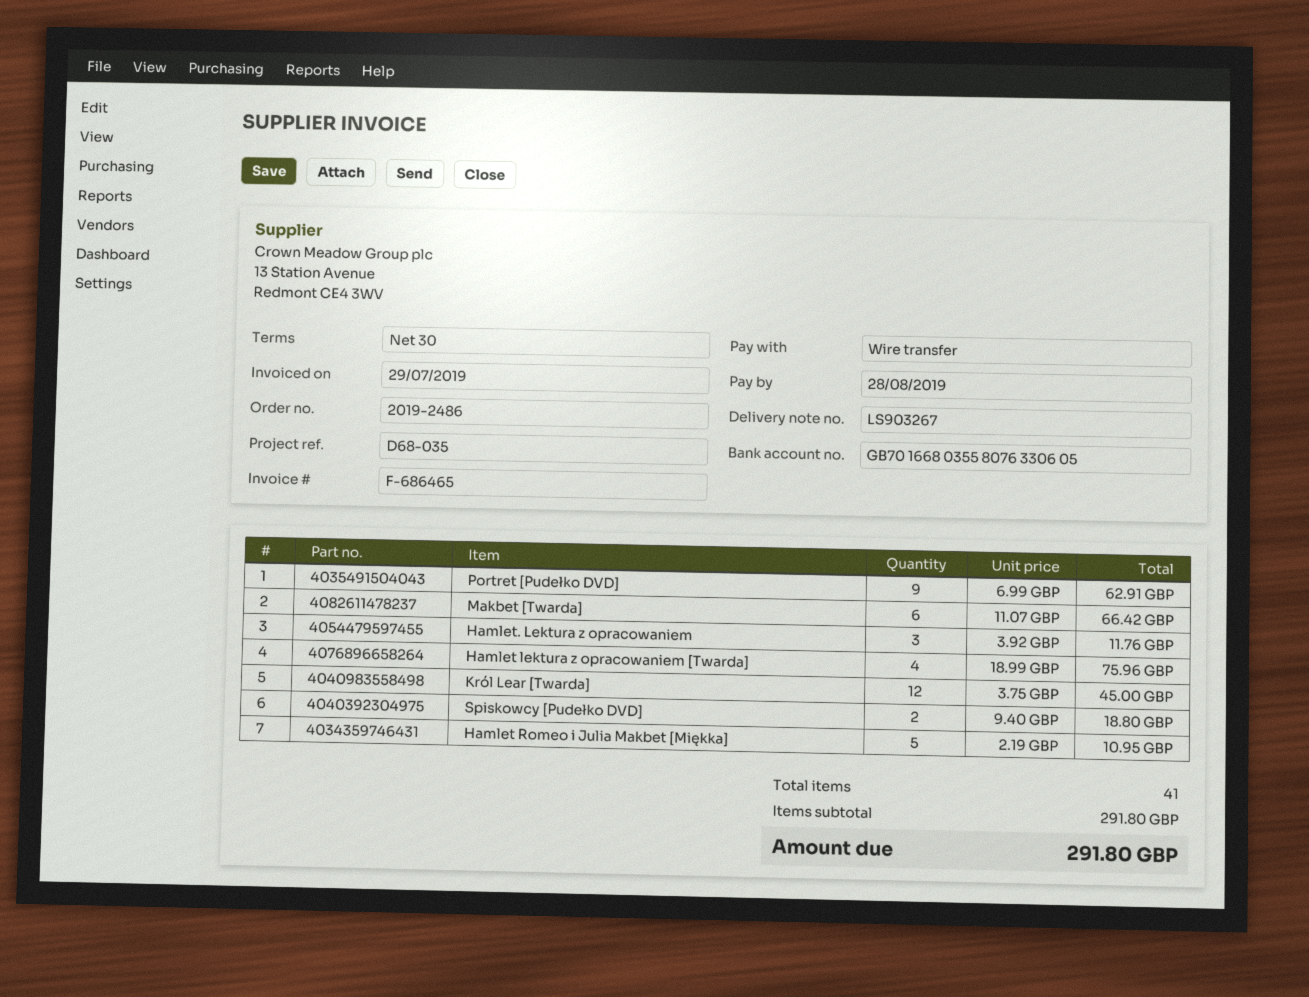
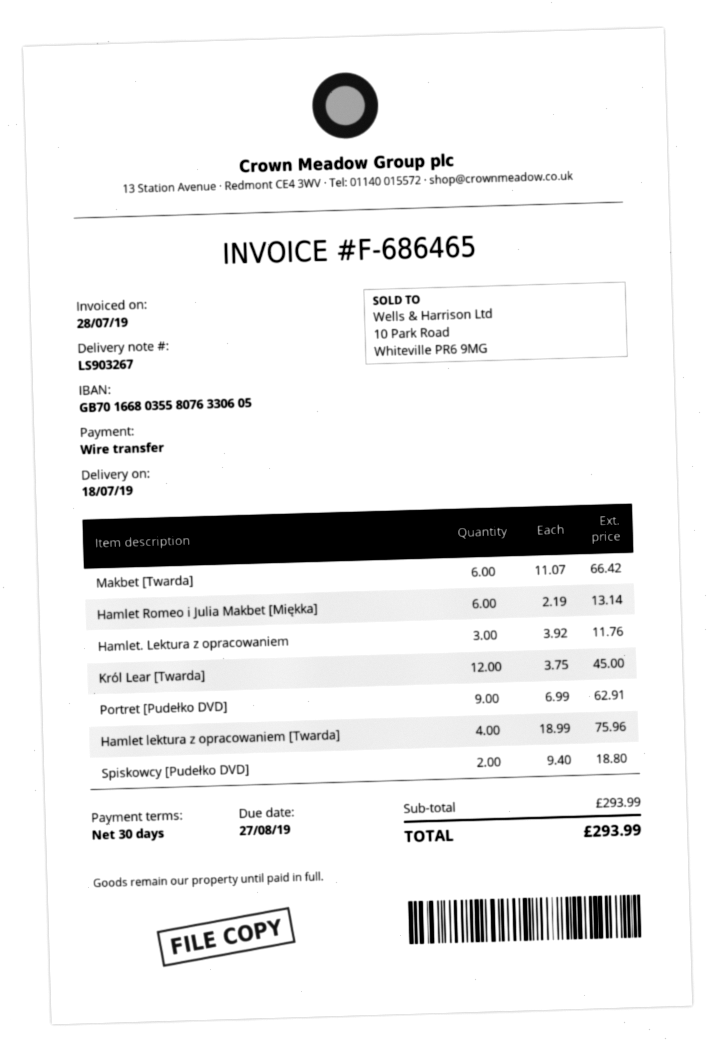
invoice date: 2019-07-29 -> 2019-07-28
due date: 2019-08-28 -> 2019-08-27
Hamlet Romeo i Julia Makbet [Miękka]: 5 x 2.19 = 10.95 -> 6 x 2.19 = 13.14
subtotal: 291.80 -> 293.99
total: 291.80 -> 293.99

